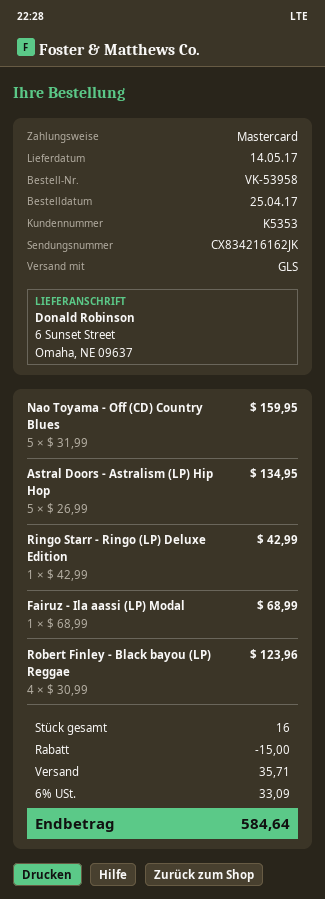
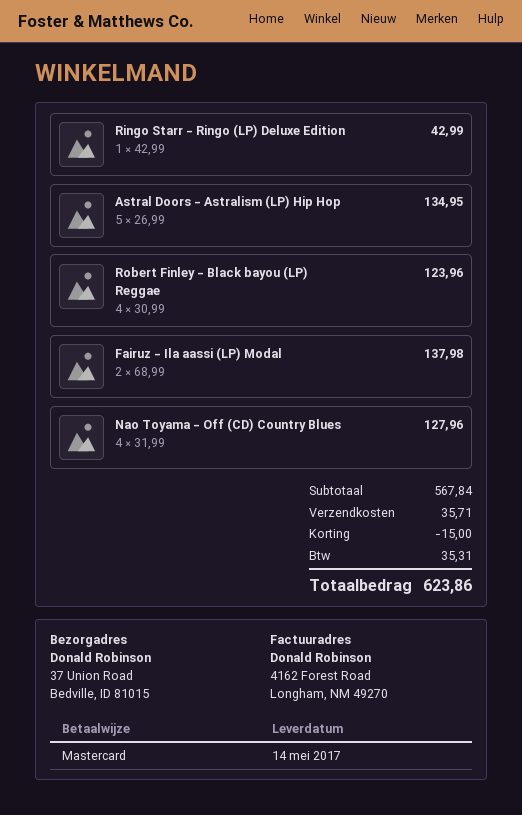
ship to: 6 Sunset Street, Omaha, NE 09637 -> 37 Union Road, Bedville, ID 81015
Nao Toyama - Off (CD) Country Blues: 5 x 31.99 = 159.95 -> 4 x 31.99 = 127.96
Fairuz - Ila aassi (LP) Modal: 1 x 68.99 = 68.99 -> 2 x 68.99 = 137.98
tax: 33.09 -> 35.31
total: 584.64 -> 623.86

